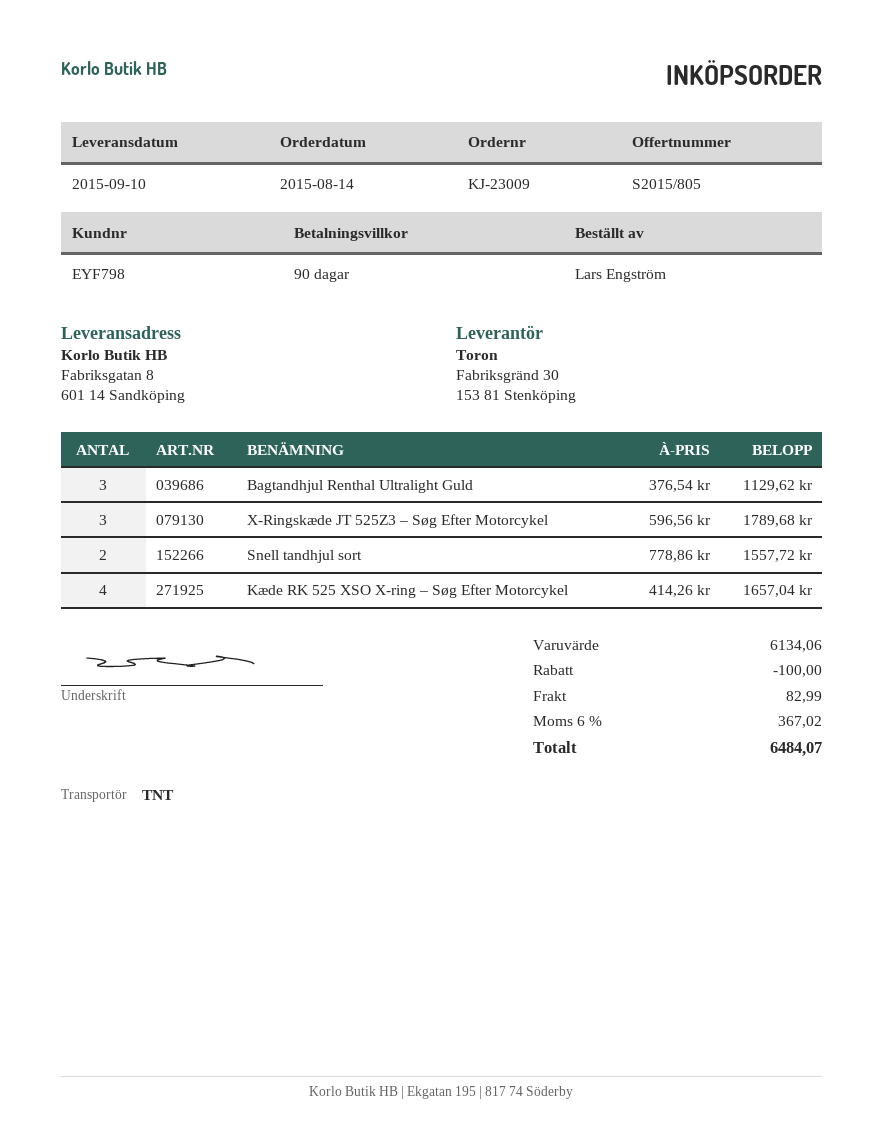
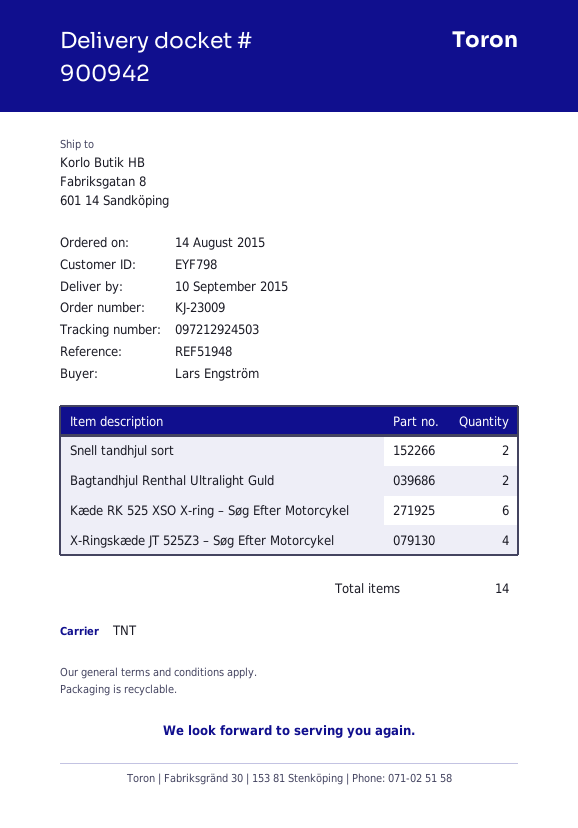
Bagtandhjul Renthal Ultralight Guld: 3 -> 2
X-Ringskæde JT 525Z3 – Søg Efter Motorcykel: 3 -> 4
Kæde RK 525 XSO X-ring – Søg Efter Motorcykel: 4 -> 6

